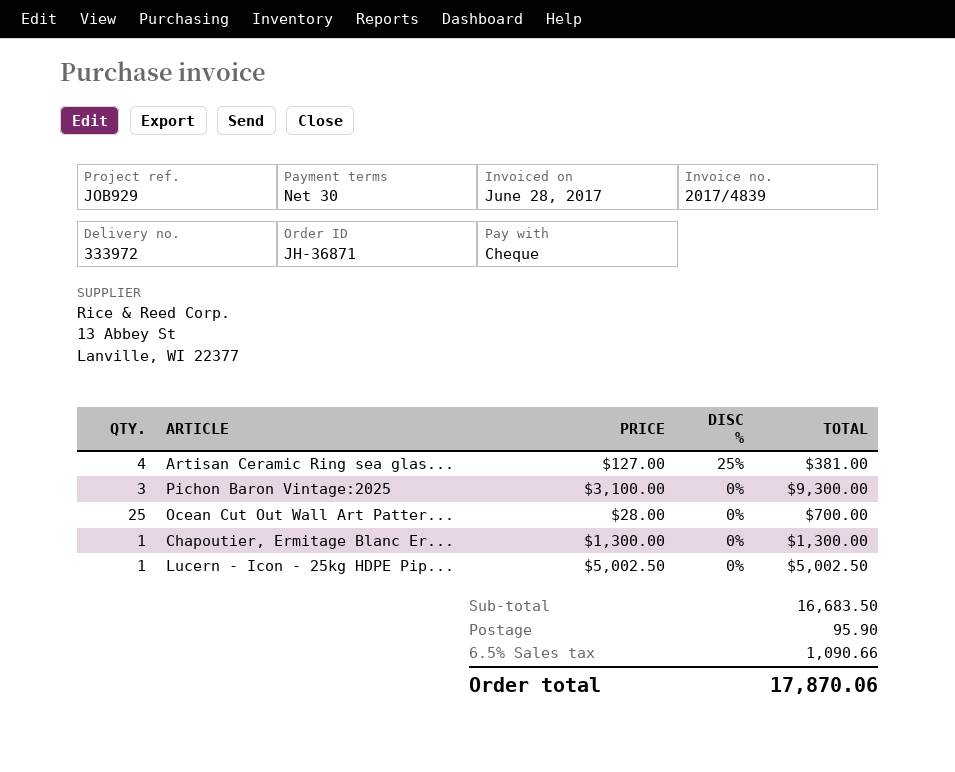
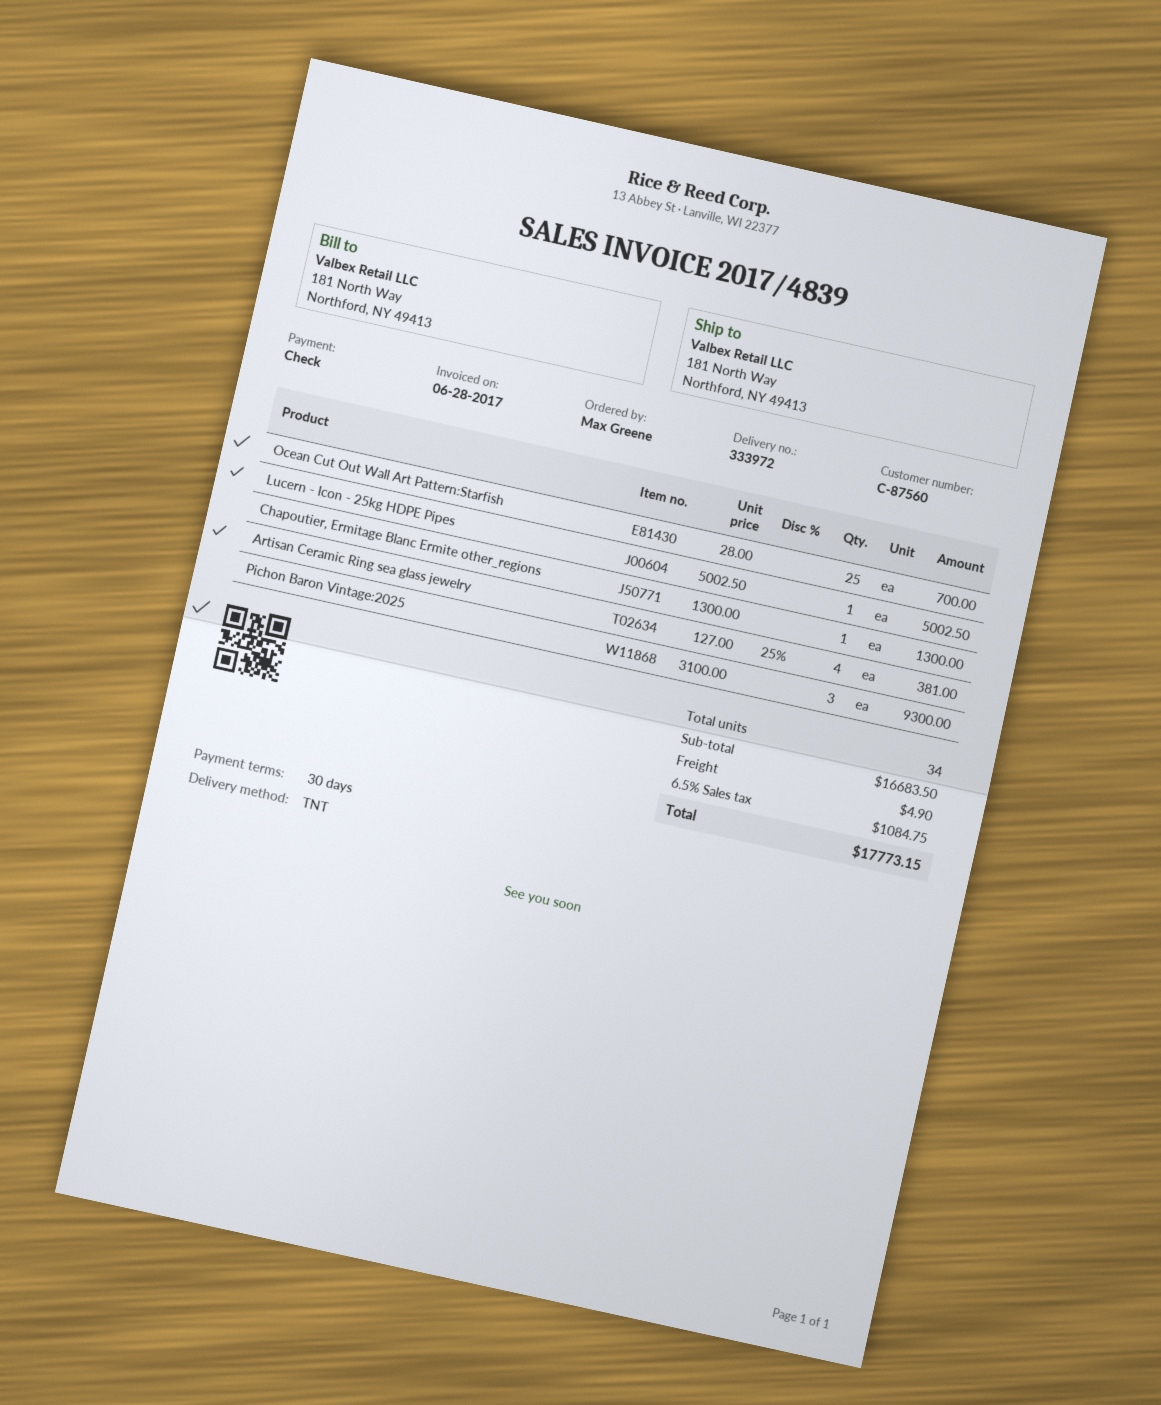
shipping: 95.90 -> 4.90
tax: 6.5% = 1090.66 -> 6.5% = 1084.75
total: 17870.06 -> 17773.15

